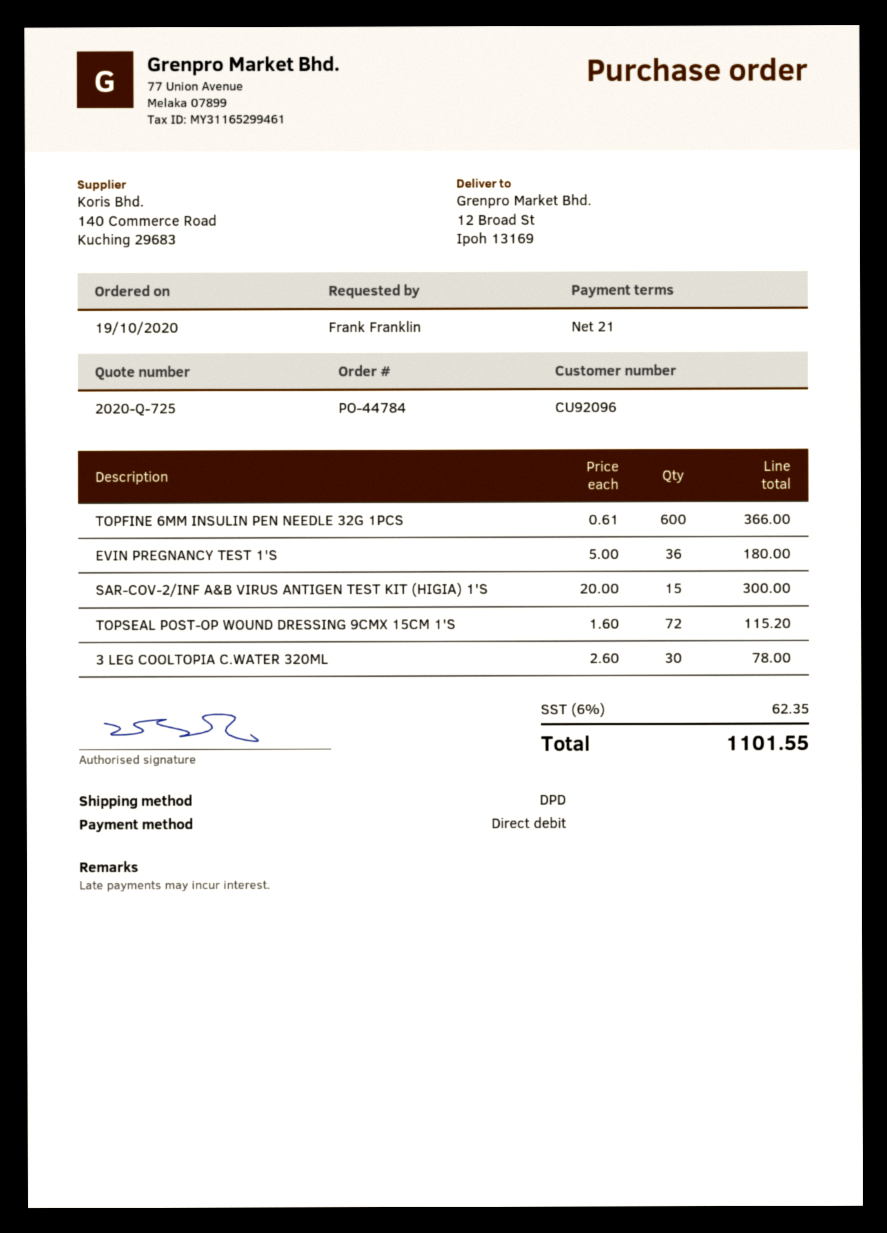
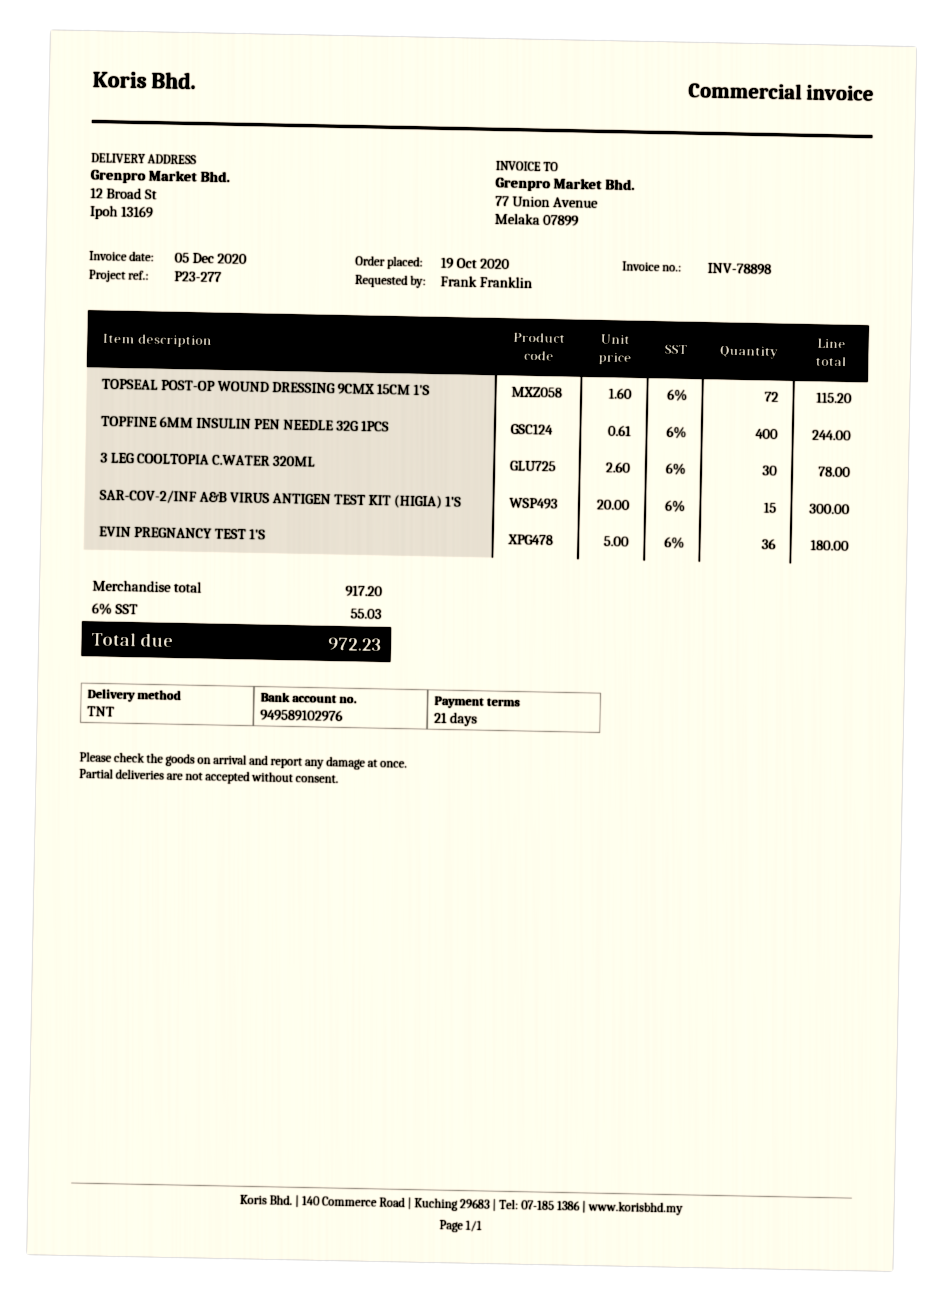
shipping method: DPD -> TNT
TOPFINE 6MM INSULIN PEN NEEDLE 32G 1PCS: 600 x 0.61 = 366.00 -> 400 x 0.61 = 244.00
tax: 6% = 62.35 -> 6% = 55.03
total: 1101.55 -> 972.23

